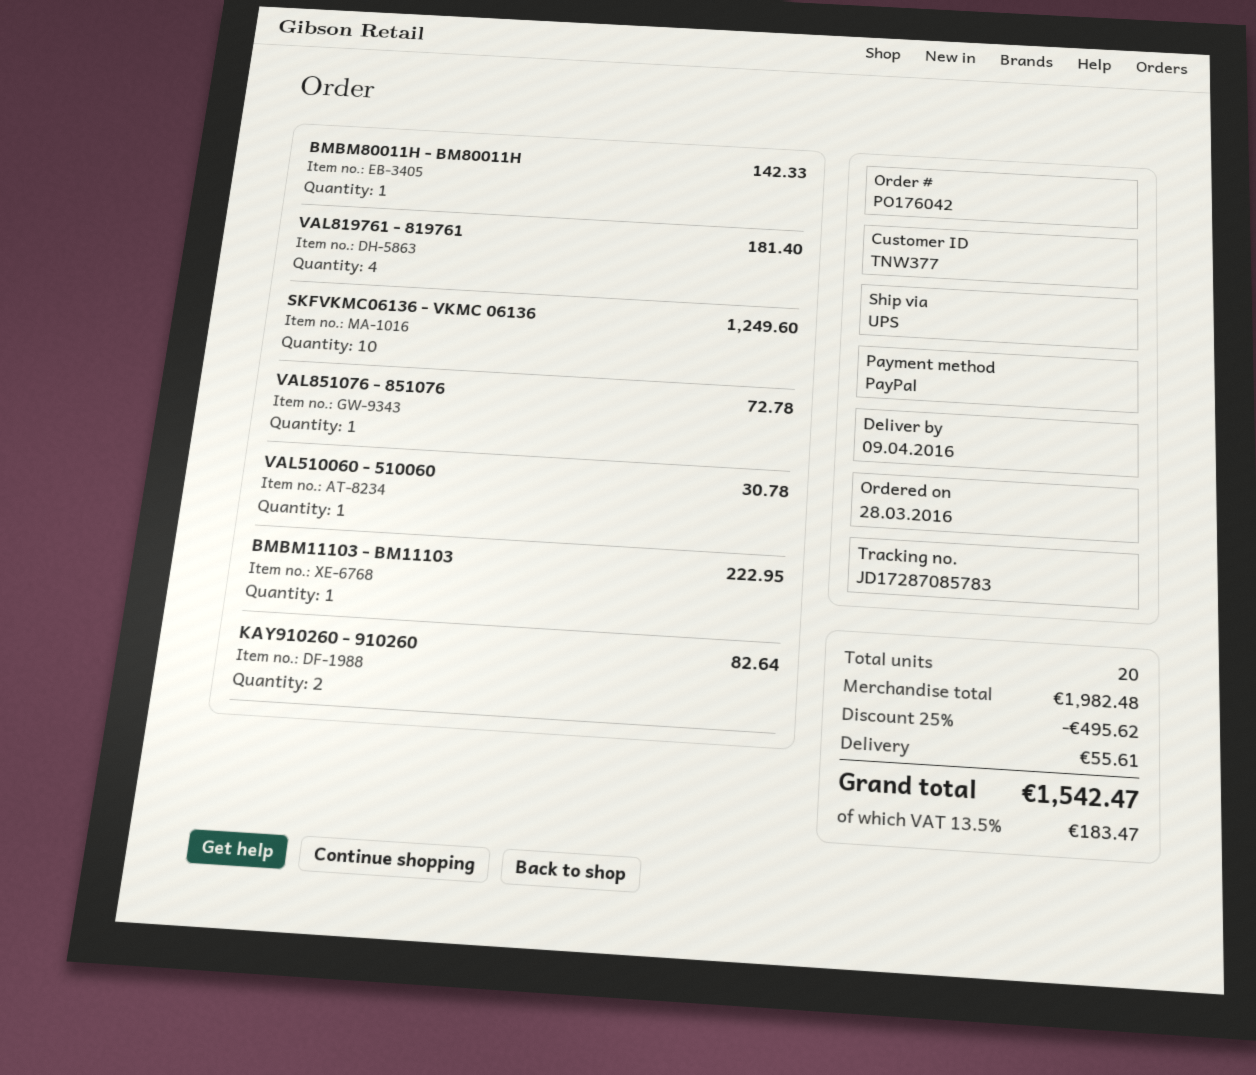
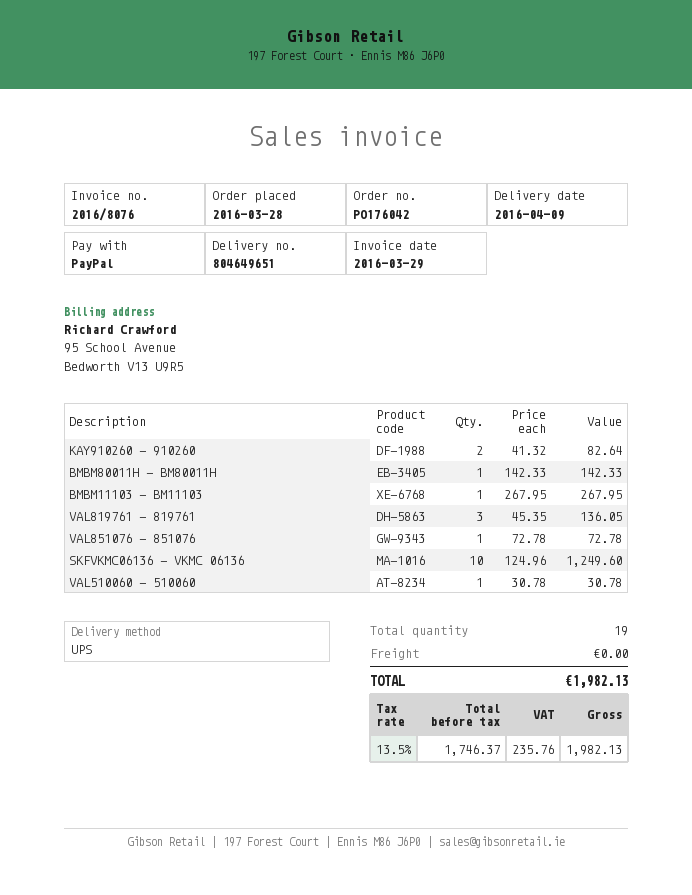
VAL819761 - 819761: 4 for 181.40 -> 3 for 136.05
BMBM11103 - BM11103: 1 for 222.95 -> 1 for 267.95
total quantity: 20 -> 19
discount: 25% = 495.62 -> none
shipping: 55.61 -> 0.00
tax: 13.5% = 183.47 -> 13.5% = 235.76
total: 1542.47 -> 1982.13

